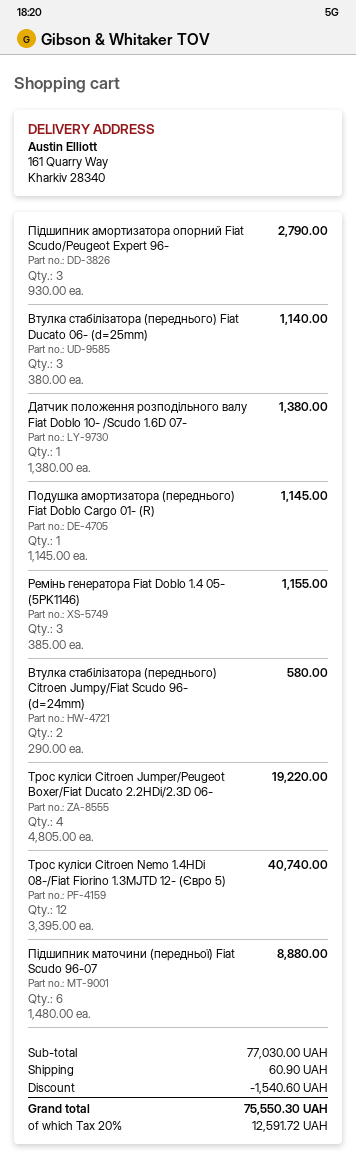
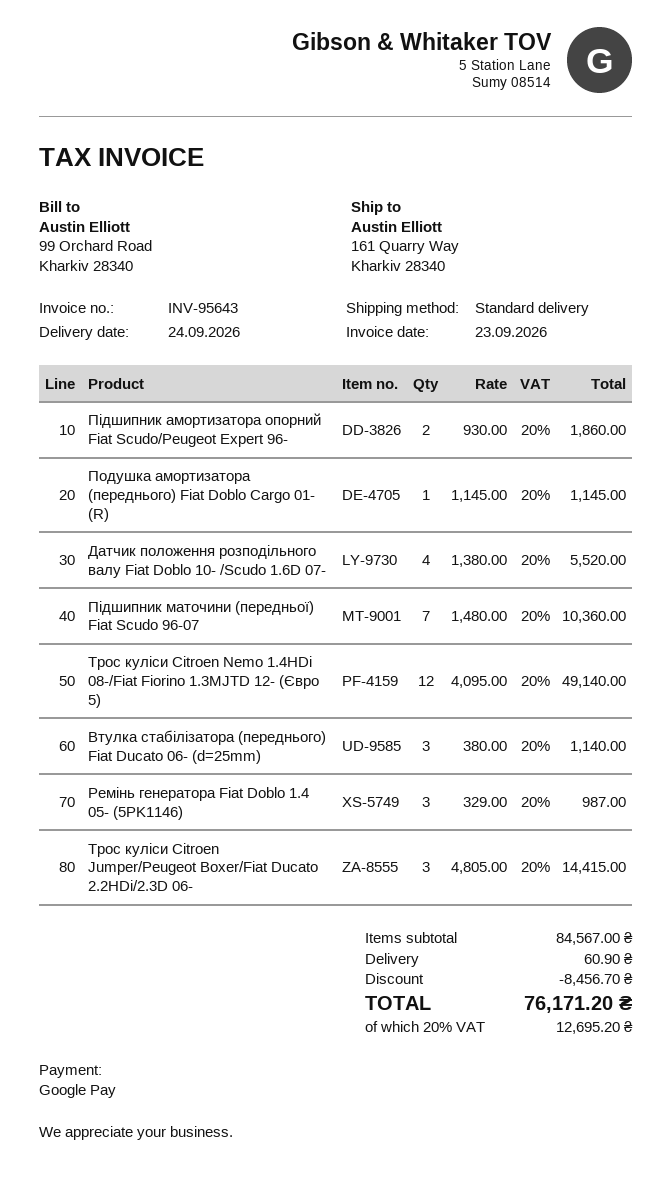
Підшипник амортизатора опорний Fiat Scudo/Peugeot Expert 96-: 3 x 930.00 = 2790.00 -> 2 x 930.00 = 1860.00
Датчик положення розподільного валу Fiat Doblo 10- /Scudo 1.6D 07-: 1 x 1380.00 = 1380.00 -> 4 x 1380.00 = 5520.00
Ремінь генератора Fiat Doblo 1.4 05- (5PK1146): 3 x 385.00 = 1155.00 -> 3 x 329.00 = 987.00
Втулка стабілізатора (переднього) Citroen Jumpy/Fiat Scudo 96- (d=24mm): 2 x 290.00 = 580.00 -> none
Трос куліси Citroen Jumper/Peugeot Boxer/Fiat Ducato 2.2HDi/2.3D 06-: 4 x 4805.00 = 19220.00 -> 3 x 4805.00 = 14415.00
Трос куліси Citroen Nemo 1.4HDi 08-/Fiat Fiorino 1.3MJTD 12- (Євро 5): 12 x 3395.00 = 40740.00 -> 12 x 4095.00 = 49140.00
Підшипник маточини (передньої) Fiat Scudo 96-07: 6 x 1480.00 = 8880.00 -> 7 x 1480.00 = 10360.00
subtotal: 77030.00 -> 84567.00
discount: 1540.60 -> 8456.70
tax: 20% = 12591.72 -> 20% = 12695.20
total: 75550.30 -> 76171.20

